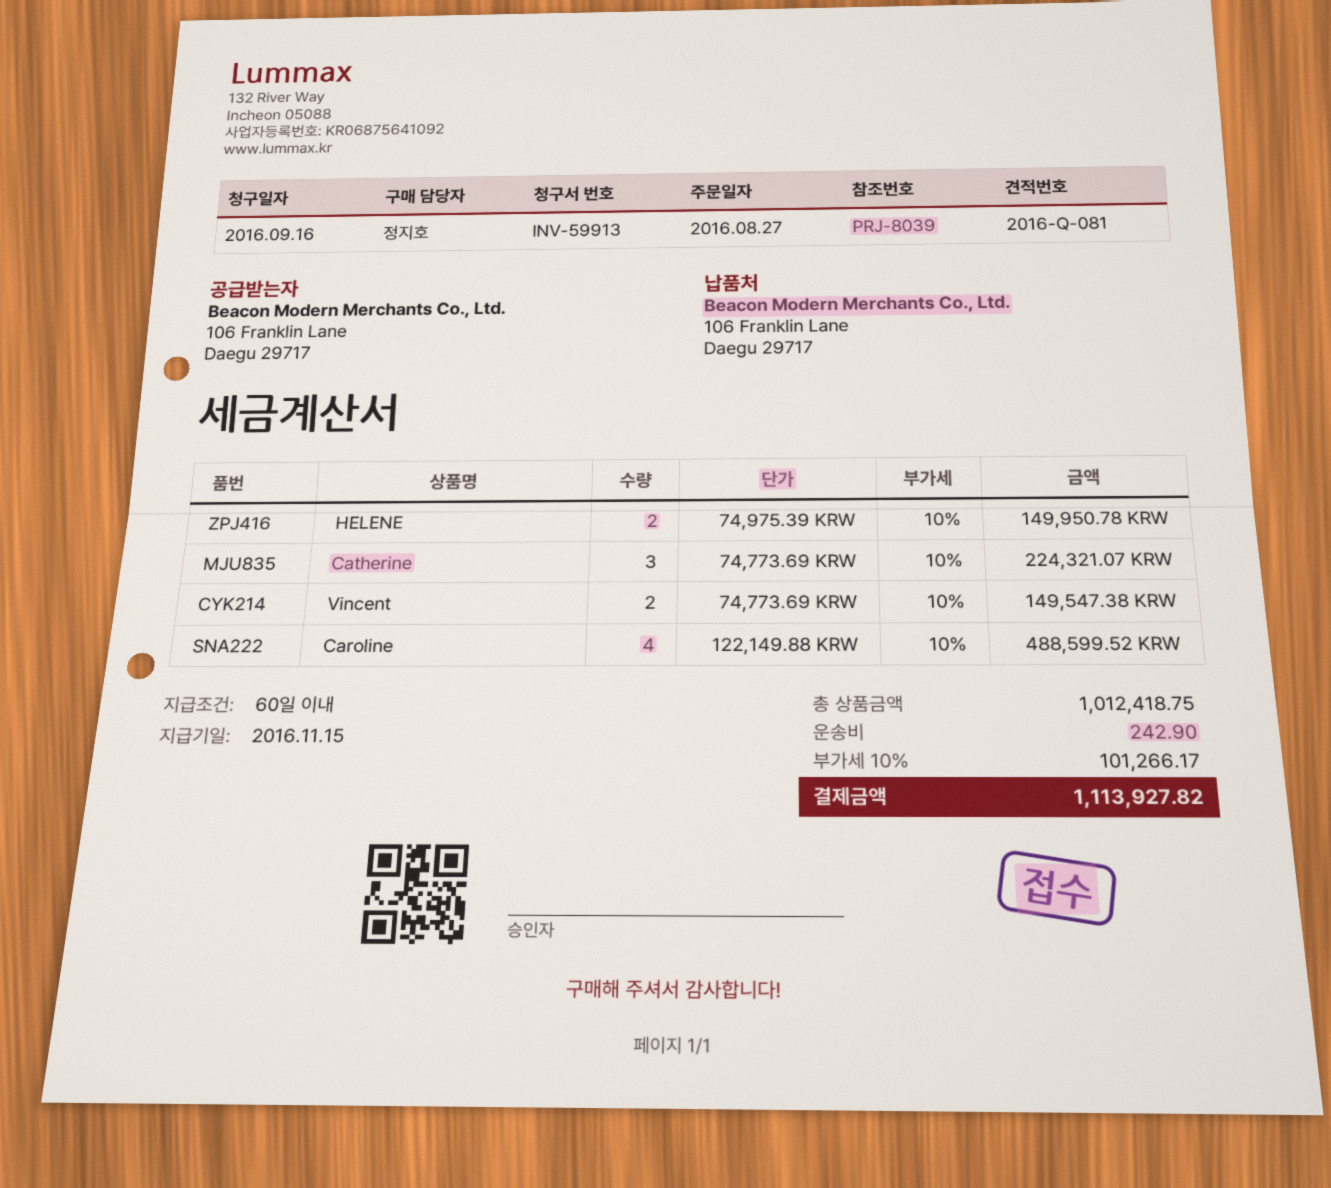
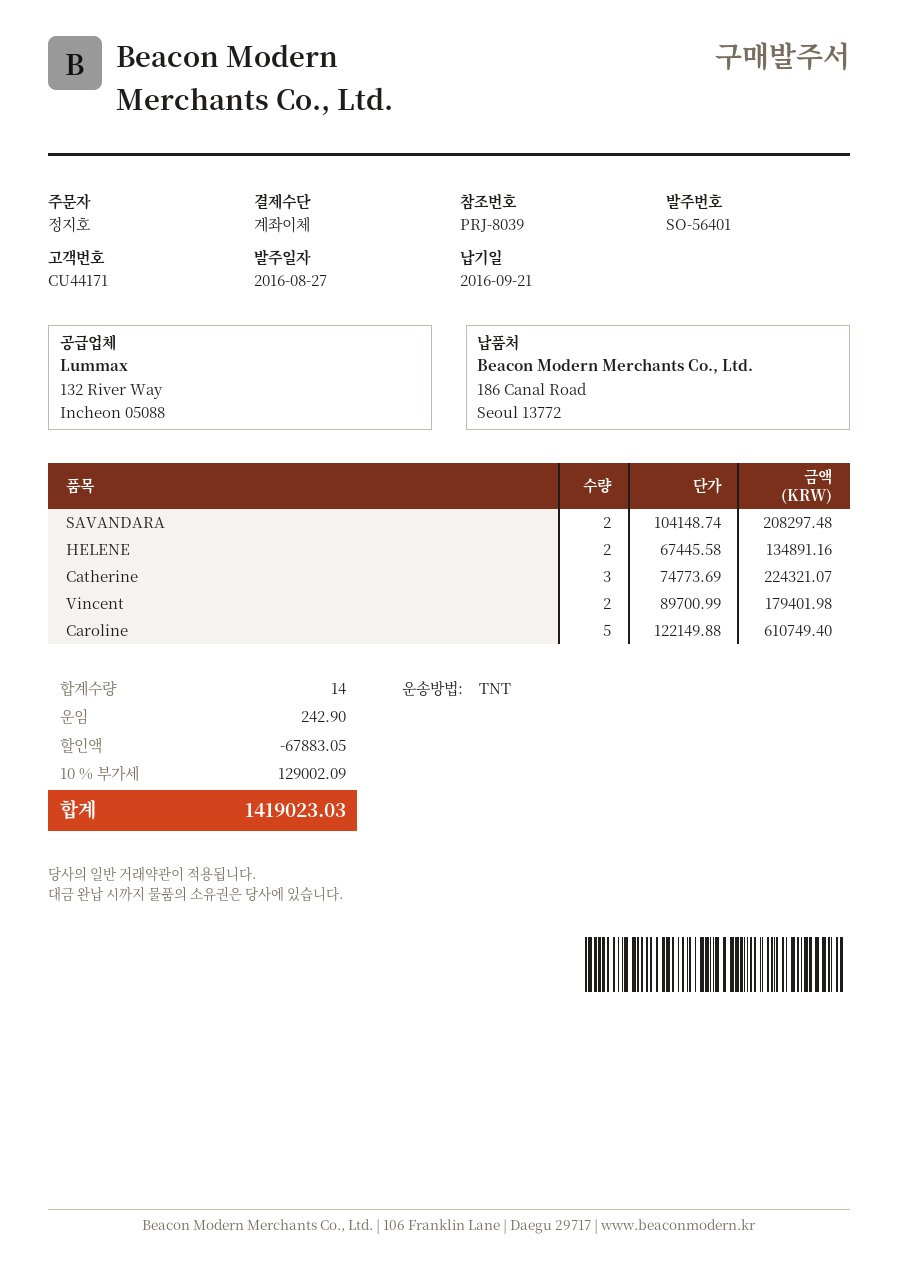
ship to: 106 Franklin Lane, Daegu 29717 -> 186 Canal Road, Seoul 13772
HELENE: 2 x 74975.39 = 149950.78 -> 2 x 67445.58 = 134891.16
Vincent: 2 x 74773.69 = 149547.38 -> 2 x 89700.99 = 179401.98
Caroline: 4 x 122149.88 = 488599.52 -> 5 x 122149.88 = 610749.40
SAVANDARA: none -> 2 x 104148.74 = 208297.48
discount: none -> 67883.05
tax: 10% = 101266.17 -> 10% = 129002.09
total: 1113927.82 -> 1419023.03

